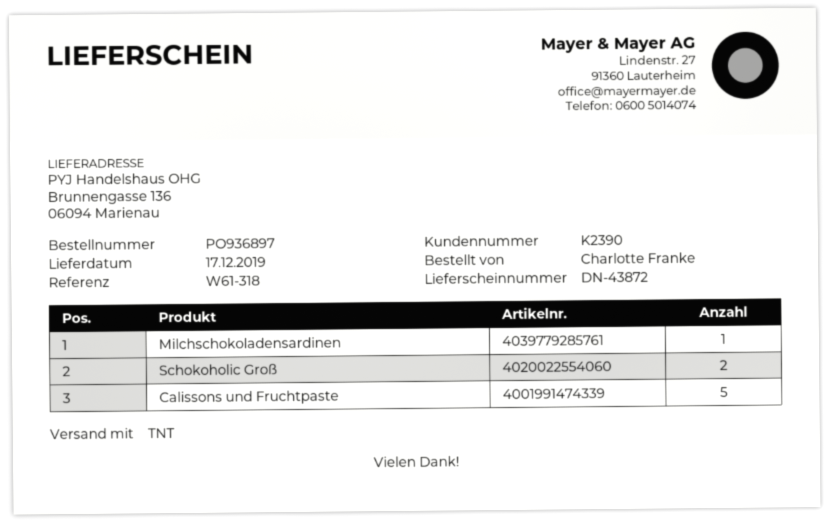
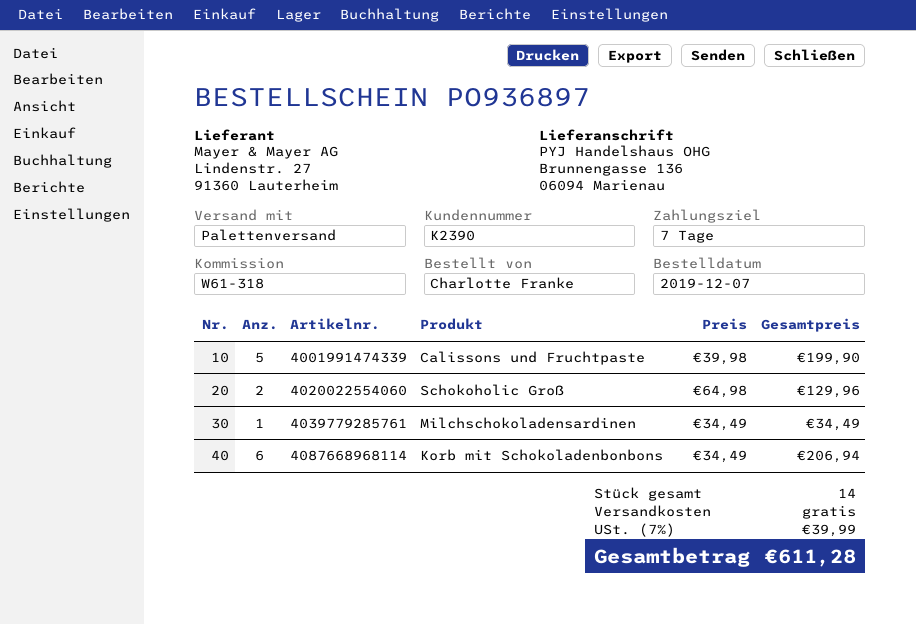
shipping method: TNT -> pallet freight
Korb mit Schokoladenbonbons: none -> 6

